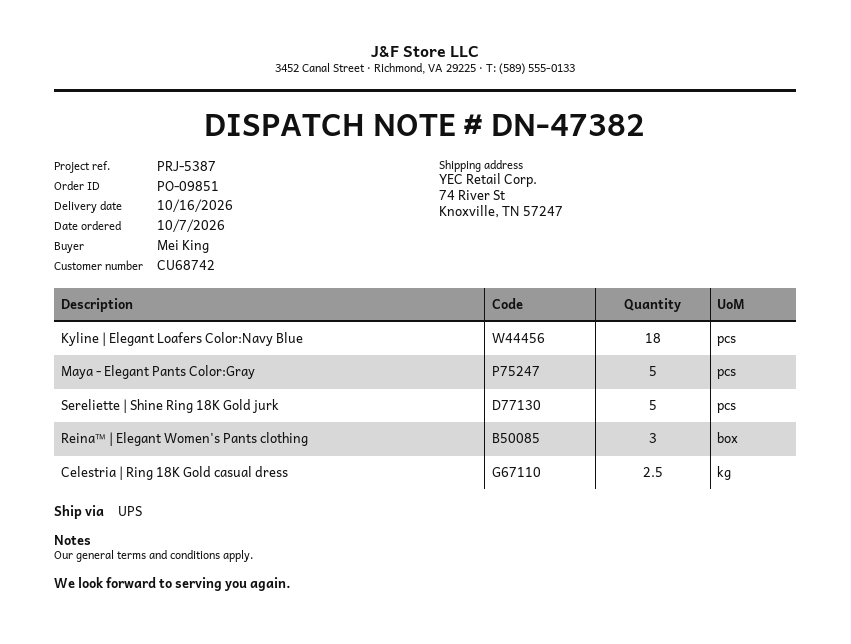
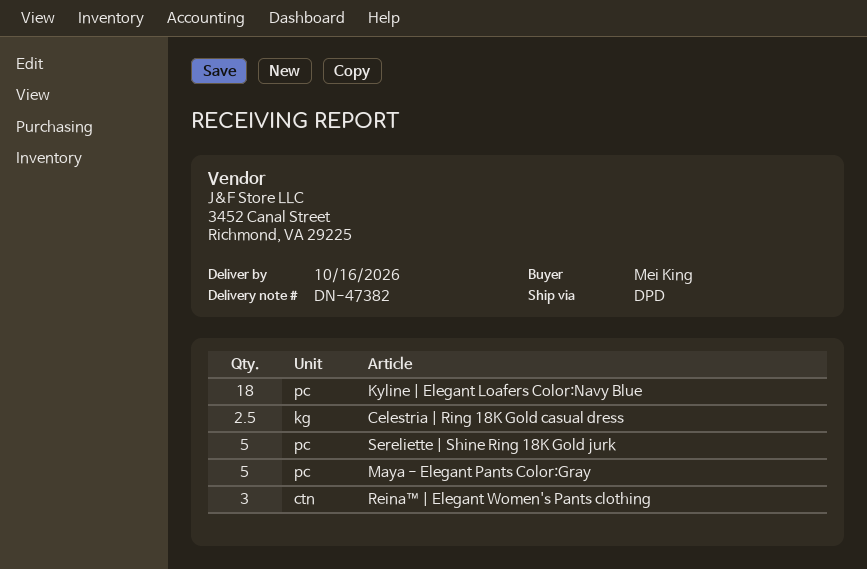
shipping method: UPS -> DPD

